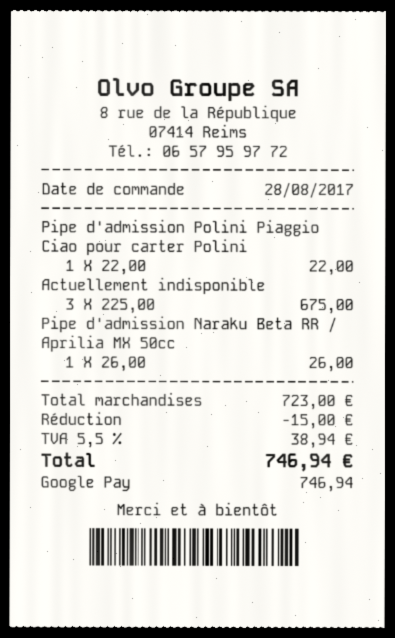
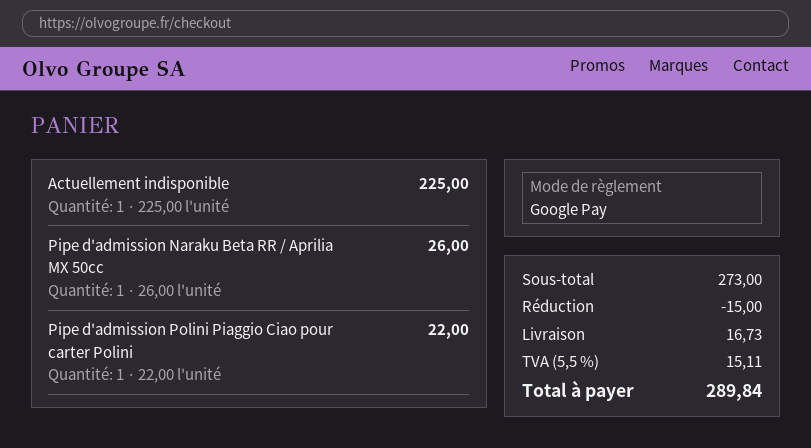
Actuellement indisponible: 3 x 225.00 = 675.00 -> 1 x 225.00 = 225.00
subtotal: 723.00 -> 273.00
shipping: none -> 16.73
tax: 5.5% = 38.94 -> 5.5% = 15.11
total: 746.94 -> 289.84

